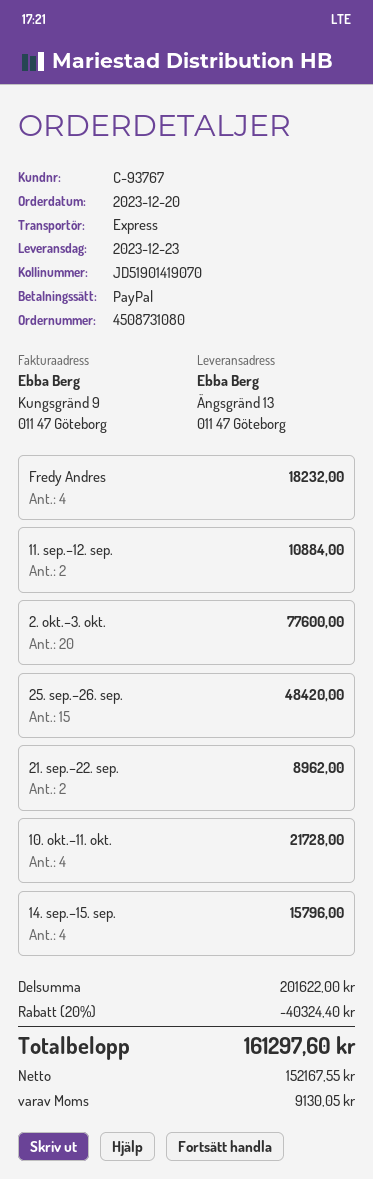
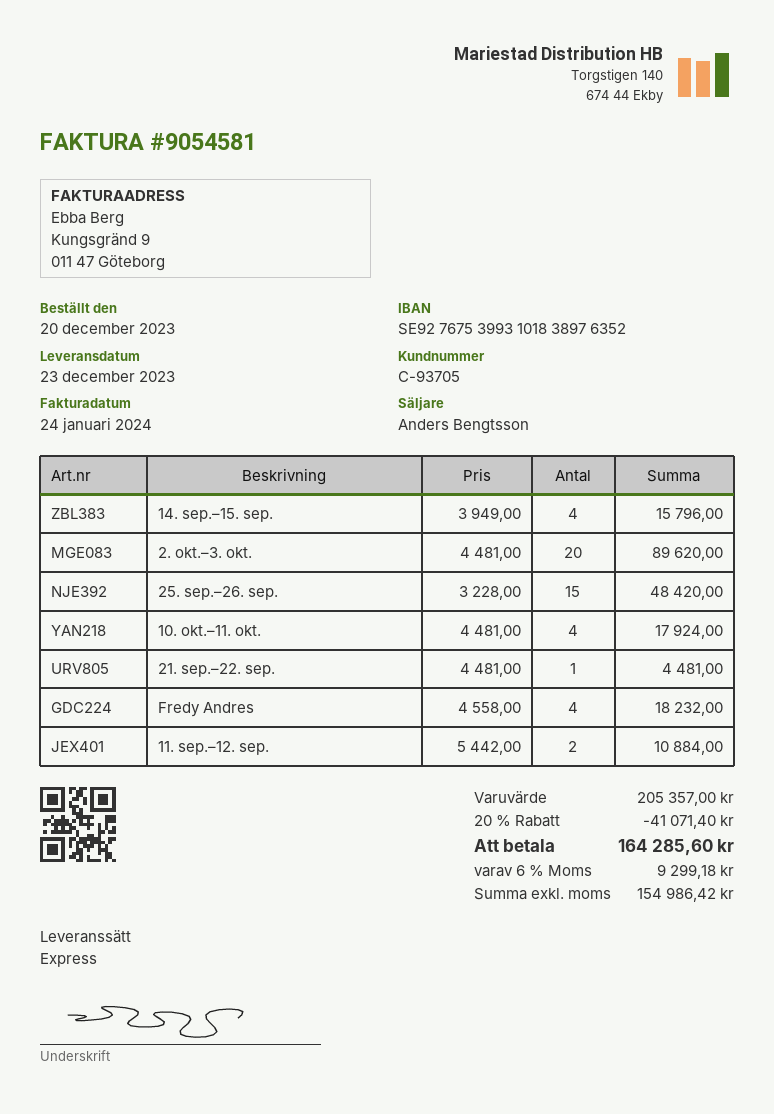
customer number: C-93767 -> C-93705
2. okt.–3. okt.: 20 for 77600.00 -> 20 for 89620.00
21. sep.–22. sep.: 2 for 8962.00 -> 1 for 4481.00
10. okt.–11. okt.: 4 for 21728.00 -> 4 for 17924.00
subtotal: 201622.00 -> 205357.00
discount: 20% = 40324.40 -> 20% = 41071.40
net: 152167.55 -> 154986.42
tax: 9130.05 -> 9299.18
total: 161297.60 -> 164285.60

